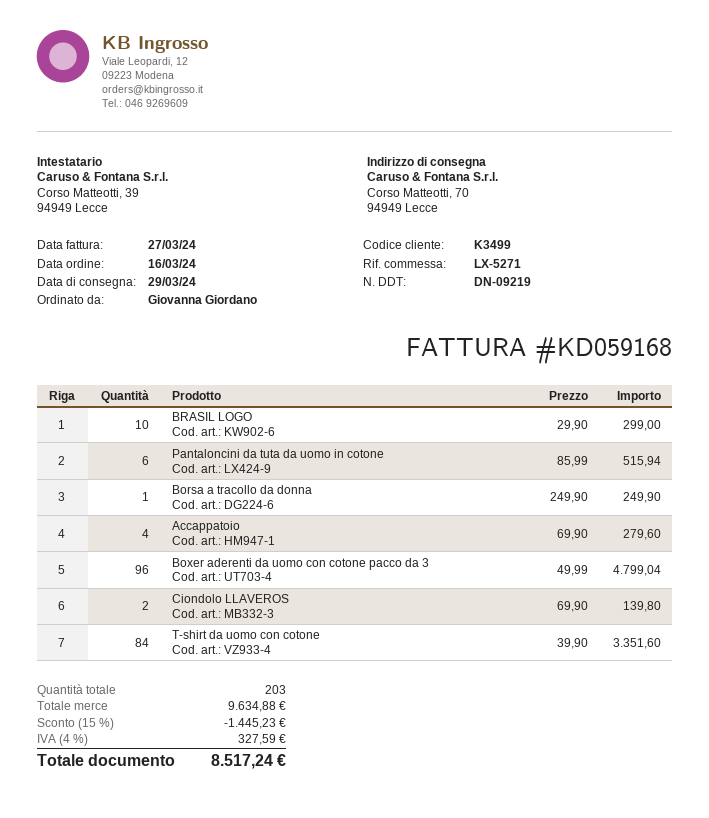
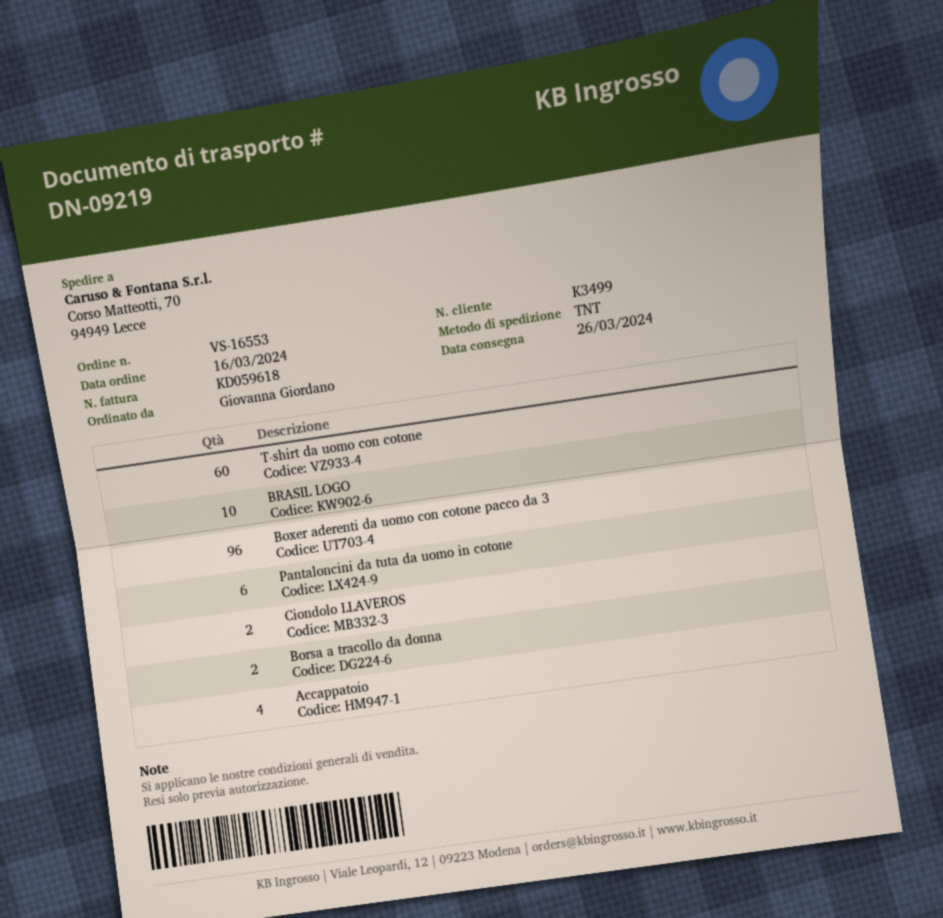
delivery date: 2024-03-29 -> 2024-03-26
invoice number: KD059168 -> KD059618
Borsa a tracollo da donna: 1 -> 2
T-shirt da uomo con cotone: 84 -> 60

